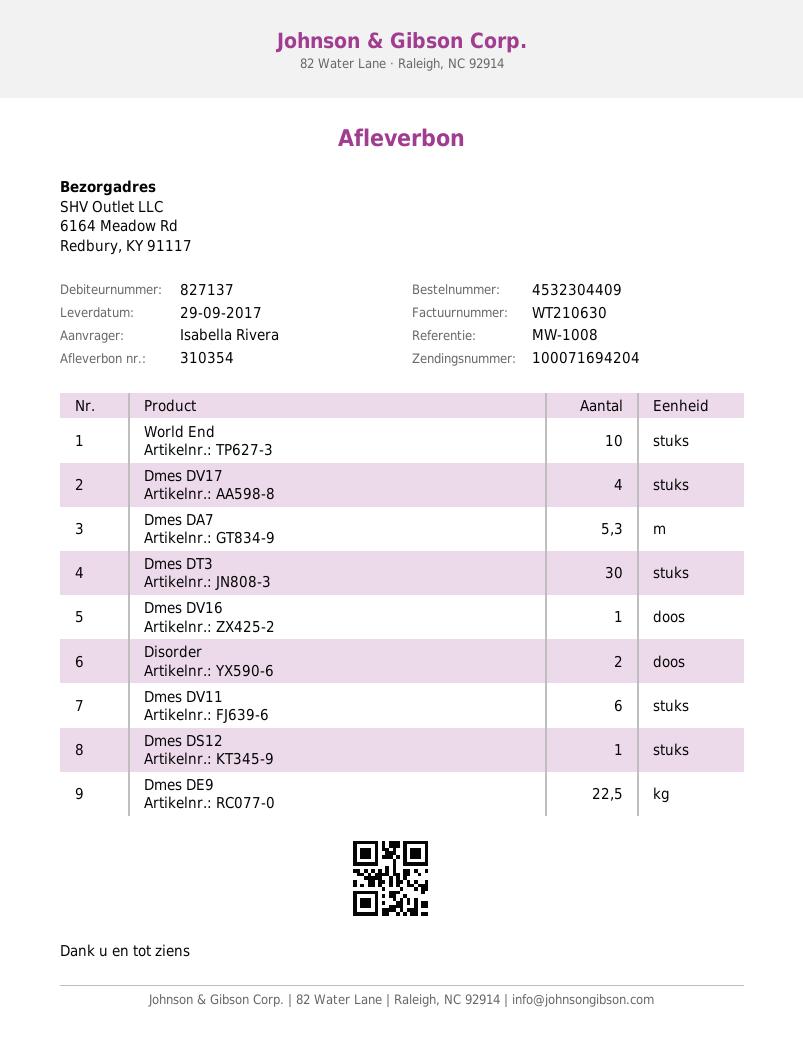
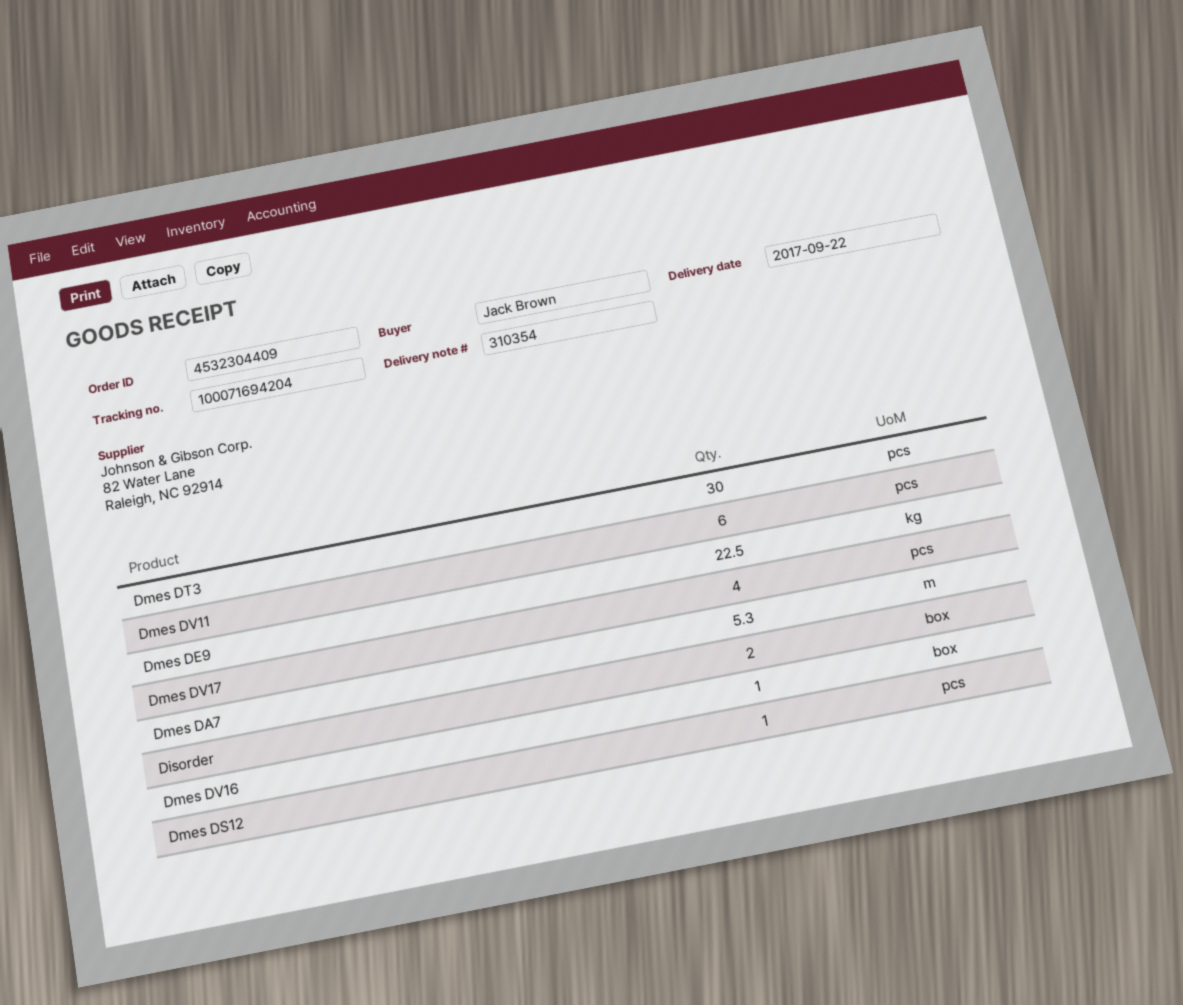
delivery date: 2017-09-29 -> 2017-09-22
ordered by: Isabella Rivera -> Jack Brown
World End: 10 -> none

